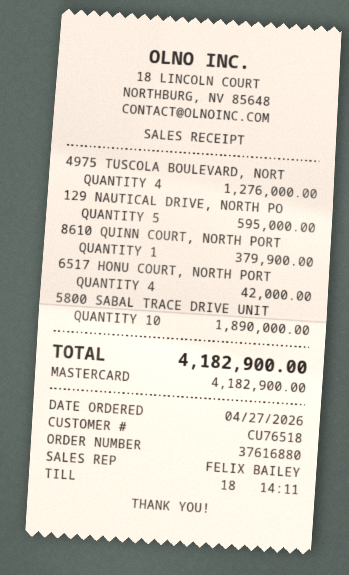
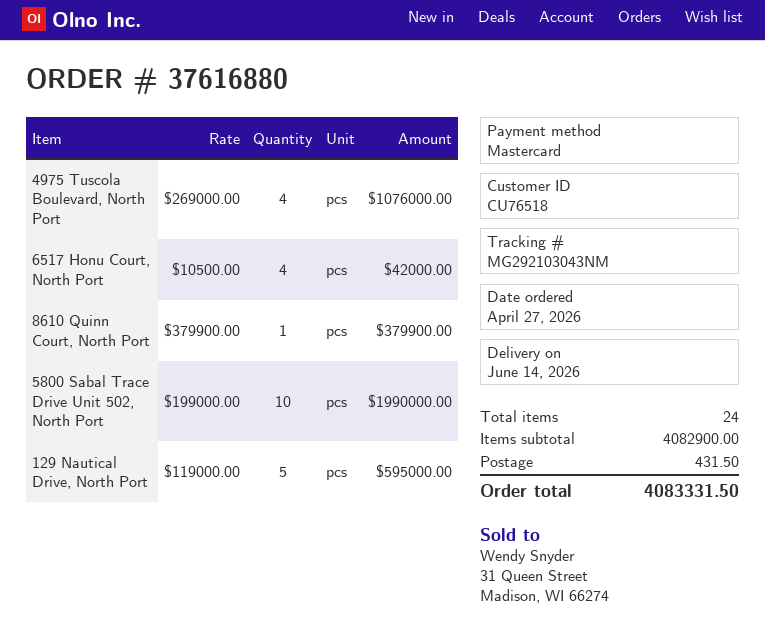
4975 TUSCOLA BOULEVARD, NORT: 4 for 1276000.00 -> 4 for 1076000.00
5800 SABAL TRACE DRIVE UNIT: 10 for 1890000.00 -> 10 for 1990000.00
shipping: none -> 431.50
total: 4182900.00 -> 4083331.50

